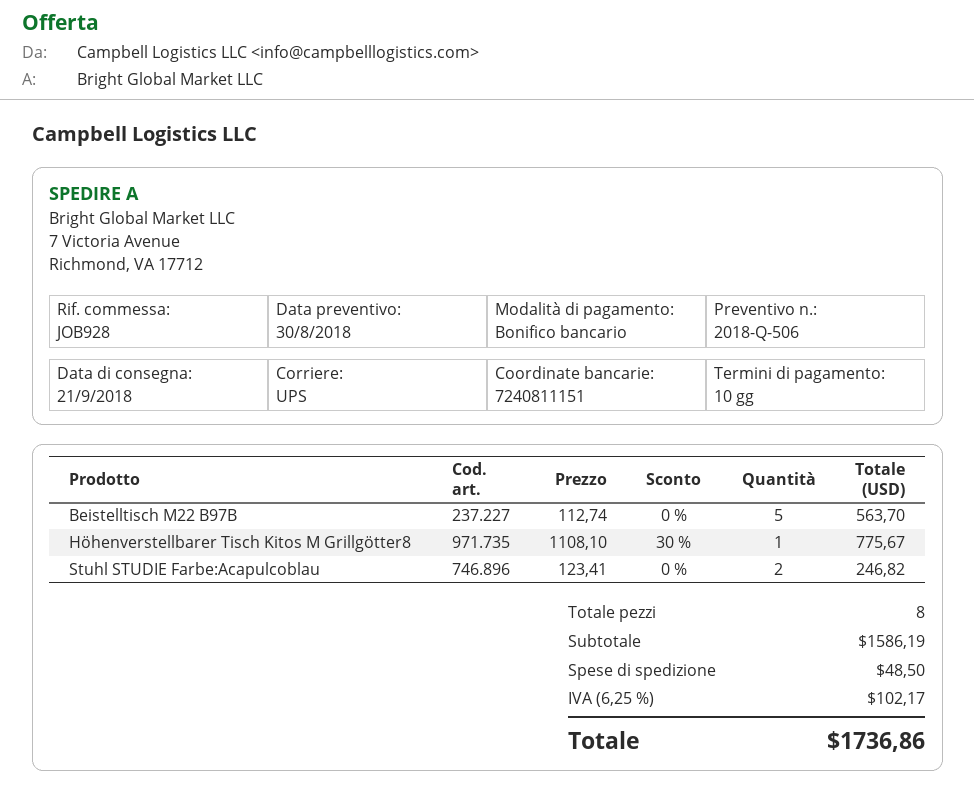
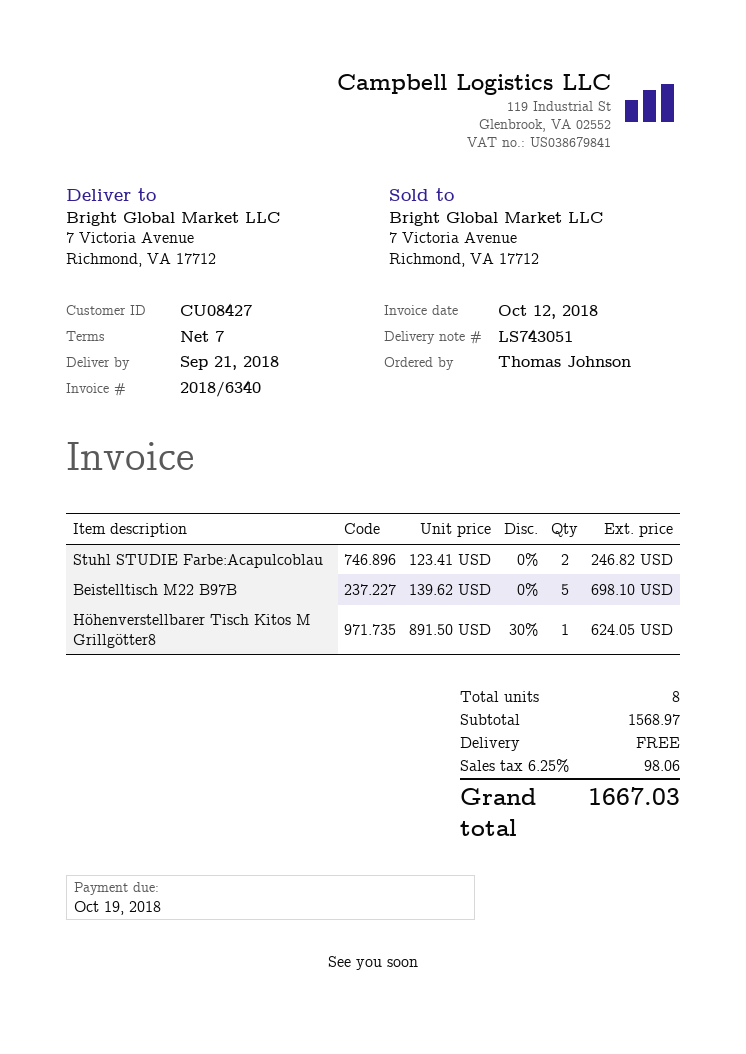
payment terms: 10 days -> 7 days
Beistelltisch M22 B97B: 5 x 112.74 = 563.70 -> 5 x 139.62 = 698.10
Höhenverstellbarer Tisch Kitos M Grillgötter8: 1 x 1108.10 - 30% = 775.67 -> 1 x 891.50 - 30% = 624.05
subtotal: 1586.19 -> 1568.97
shipping: 48.50 -> 0.00
tax: 6.25% = 102.17 -> 6.25% = 98.06
total: 1736.86 -> 1667.03

